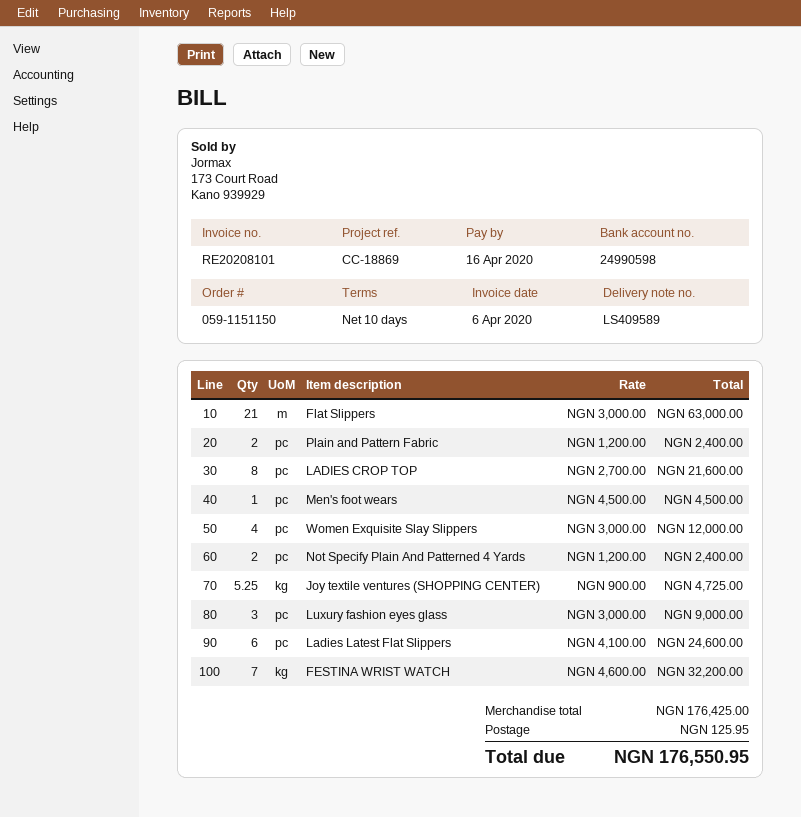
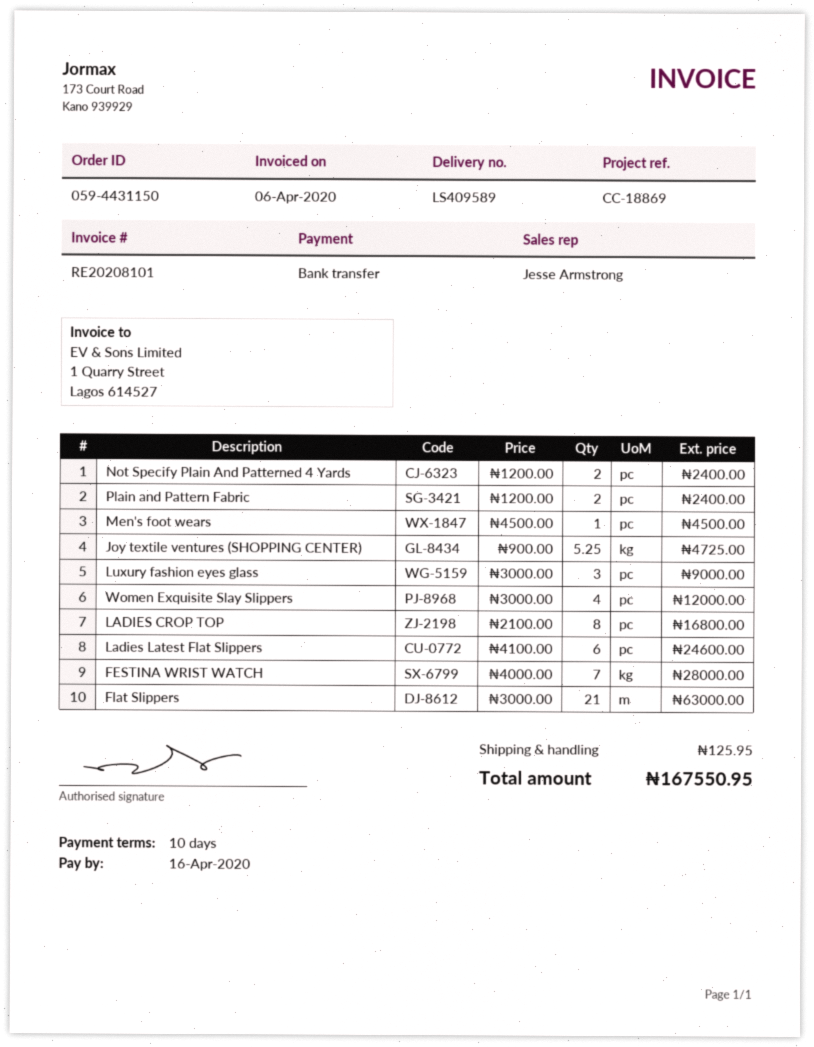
order number: 059-1151150 -> 059-4431150
LADIES CROP TOP: 8 x 2700.00 = 21600.00 -> 8 x 2100.00 = 16800.00
FESTINA WRIST WATCH: 7 x 4600.00 = 32200.00 -> 7 x 4000.00 = 28000.00
total: 176550.95 -> 167550.95

